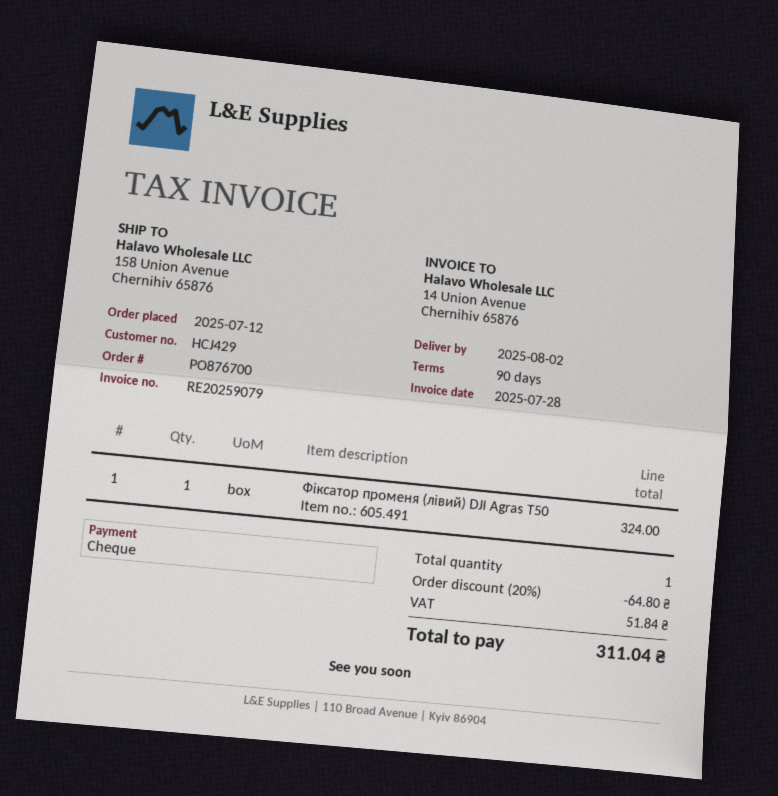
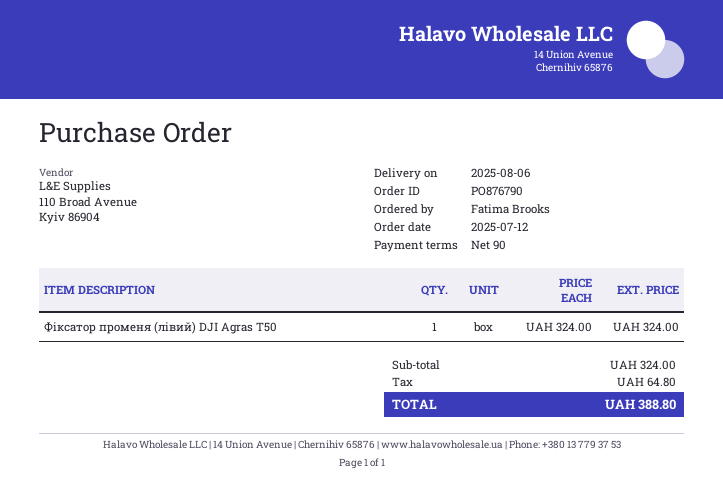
order number: PO876700 -> PO876790
delivery date: 2025-08-02 -> 2025-08-06
discount: 20% = 64.80 -> none
tax: 51.84 -> 64.80
total: 311.04 -> 388.80

